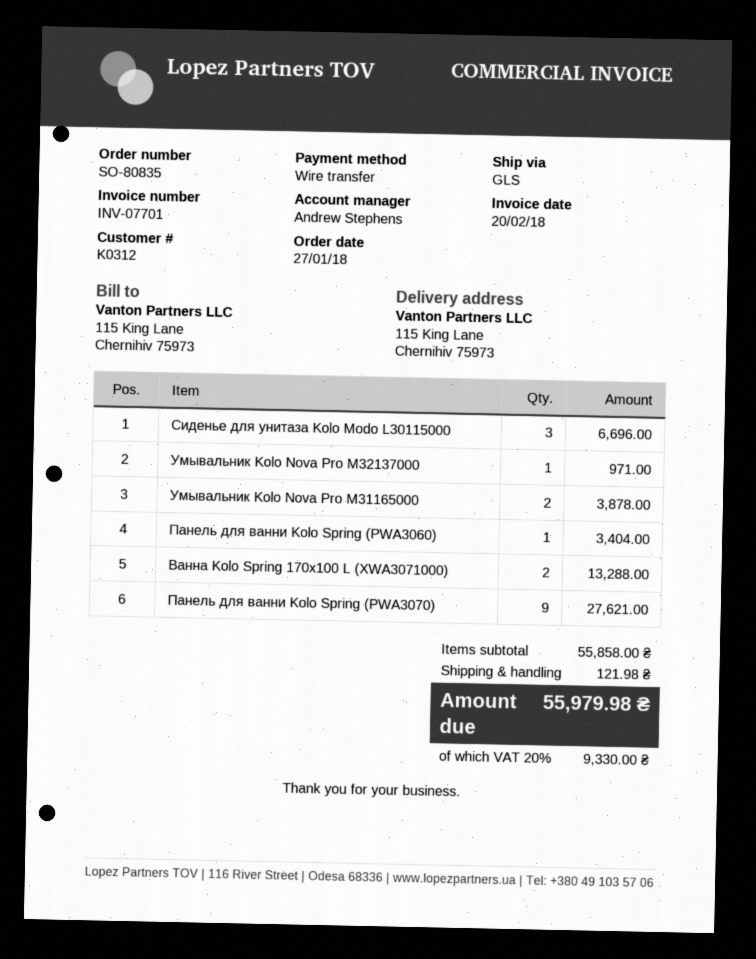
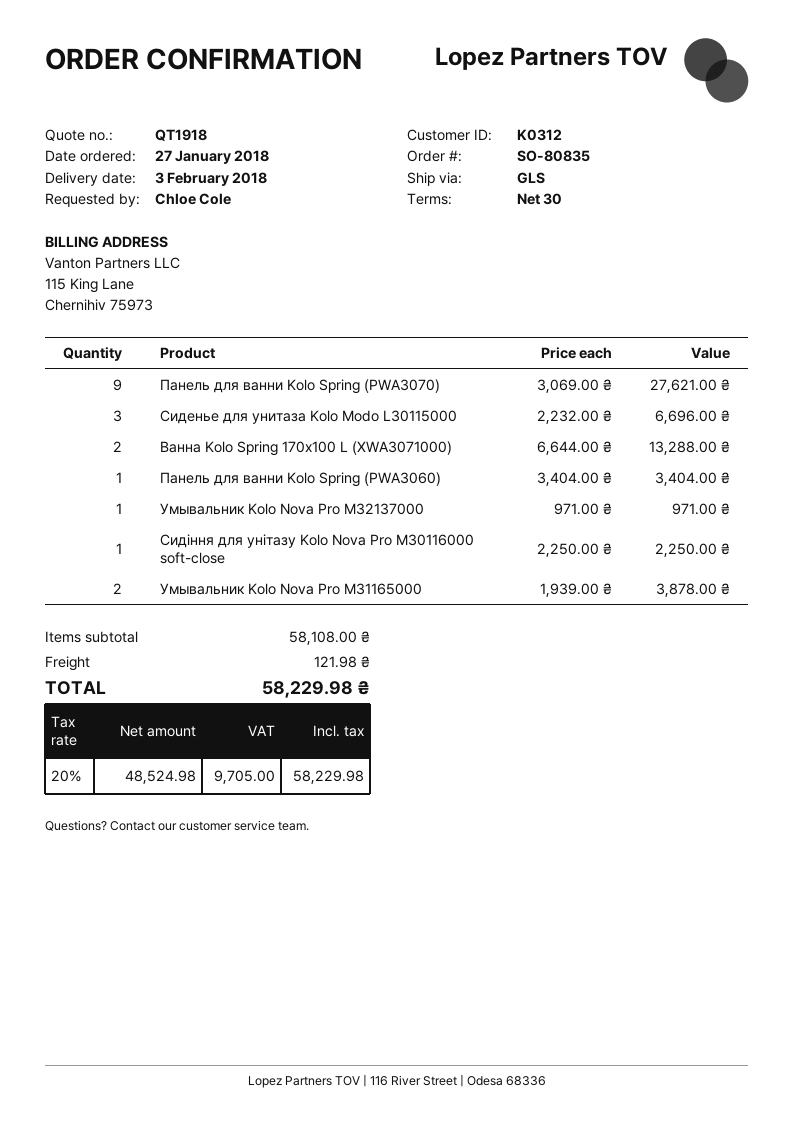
Сидіння для унітазу Kolo Nova Pro M30116000 soft-close: none -> 1 for 2250.00
subtotal: 55858.00 -> 58108.00
tax: 20% = 9330.00 -> 20% = 9705.00
total: 55979.98 -> 58229.98

